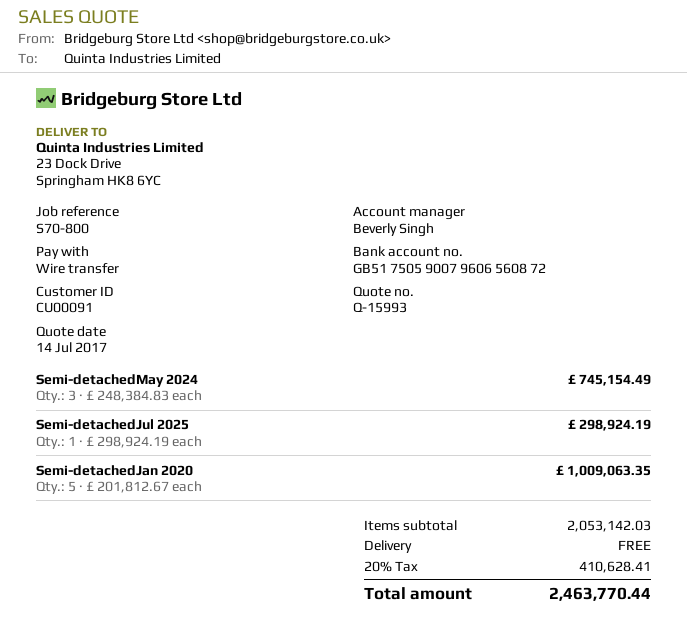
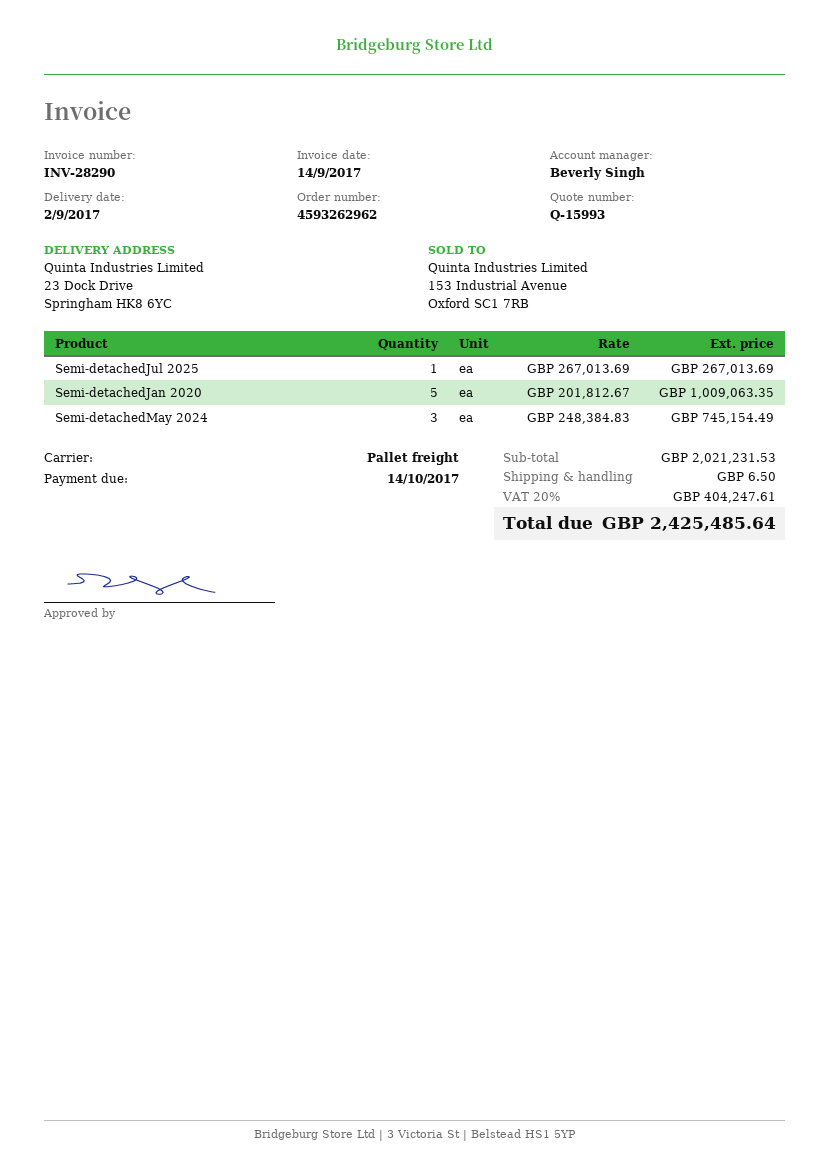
Semi-detachedJul 2025: 1 x 298924.19 = 298924.19 -> 1 x 267013.69 = 267013.69
subtotal: 2053142.03 -> 2021231.53
shipping: 0.00 -> 6.50
tax: 20% = 410628.41 -> 20% = 404247.61
total: 2463770.44 -> 2425485.64

